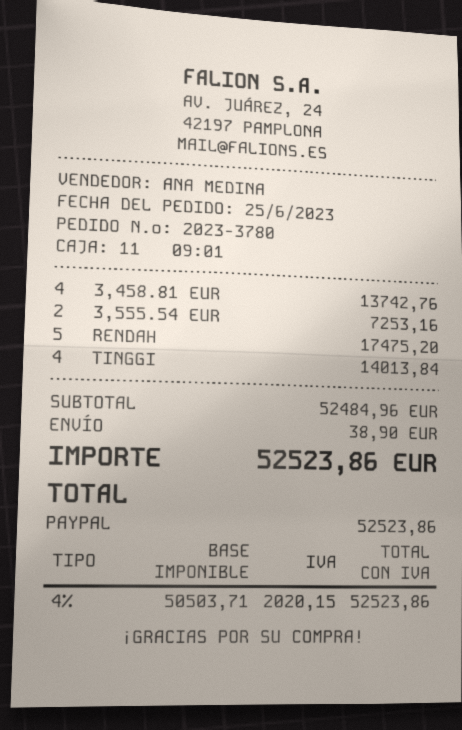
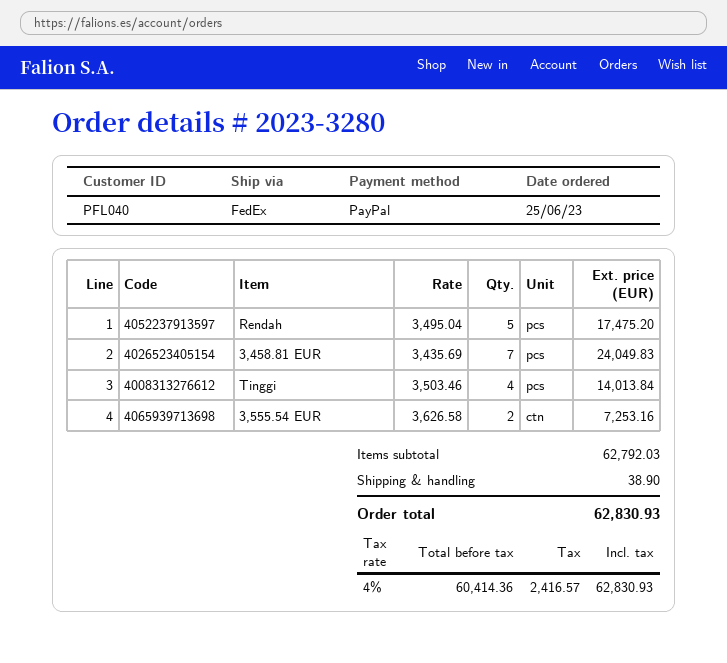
order number: 2023-3780 -> 2023-3280
3,458.81 EUR: 4 for 13742.76 -> 7 for 24049.83
subtotal: 52484.96 -> 62792.03
net: 50503.71 -> 60414.36
tax: 4% = 2020.15 -> 4% = 2416.57
total: 52523.86 -> 62830.93

